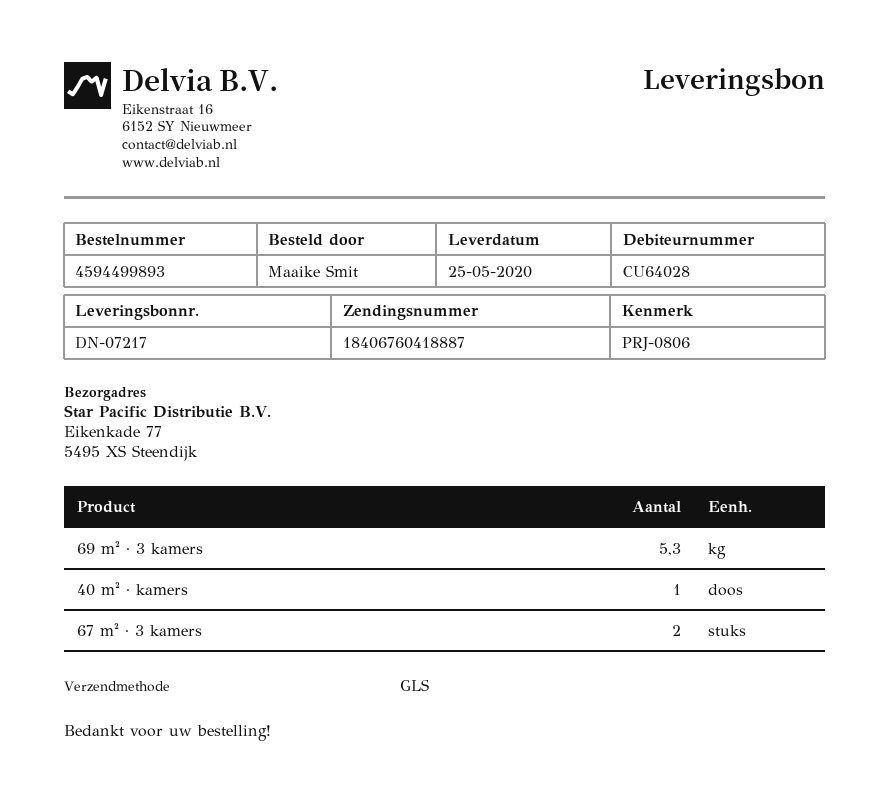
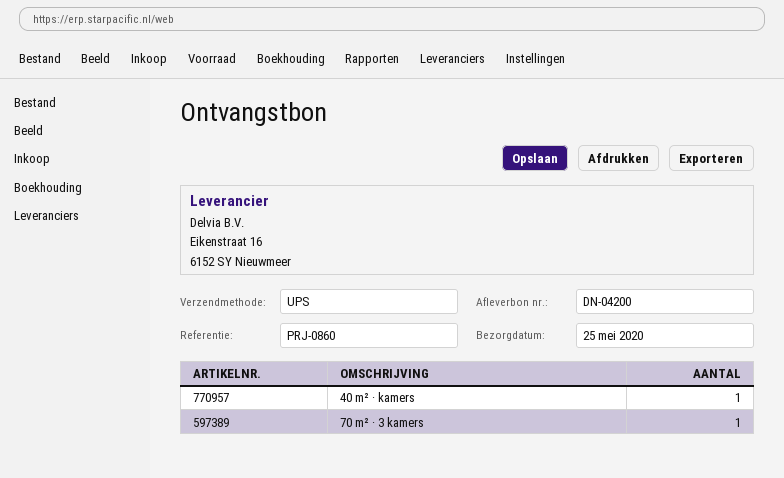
delivery note number: DN-07217 -> DN-04200
reference: PRJ-0806 -> PRJ-0860
shipping method: GLS -> UPS
69 m² · 3 kamers: 5.3 -> none
67 m² · 3 kamers: 2 -> none
70 m² · 3 kamers: none -> 1

